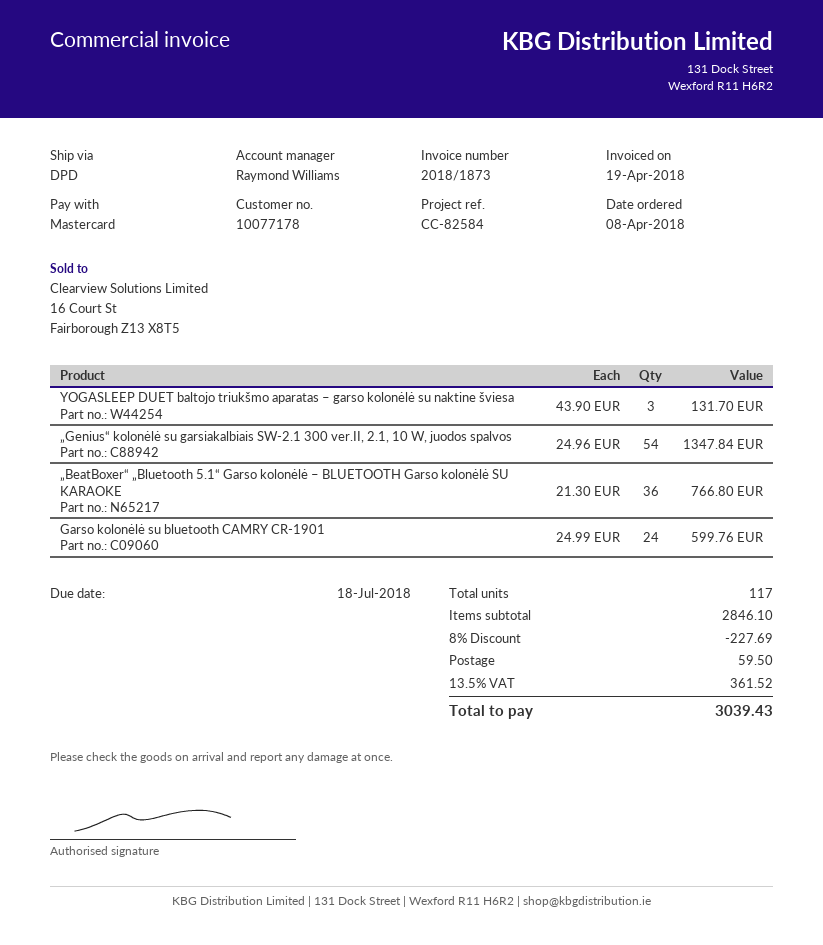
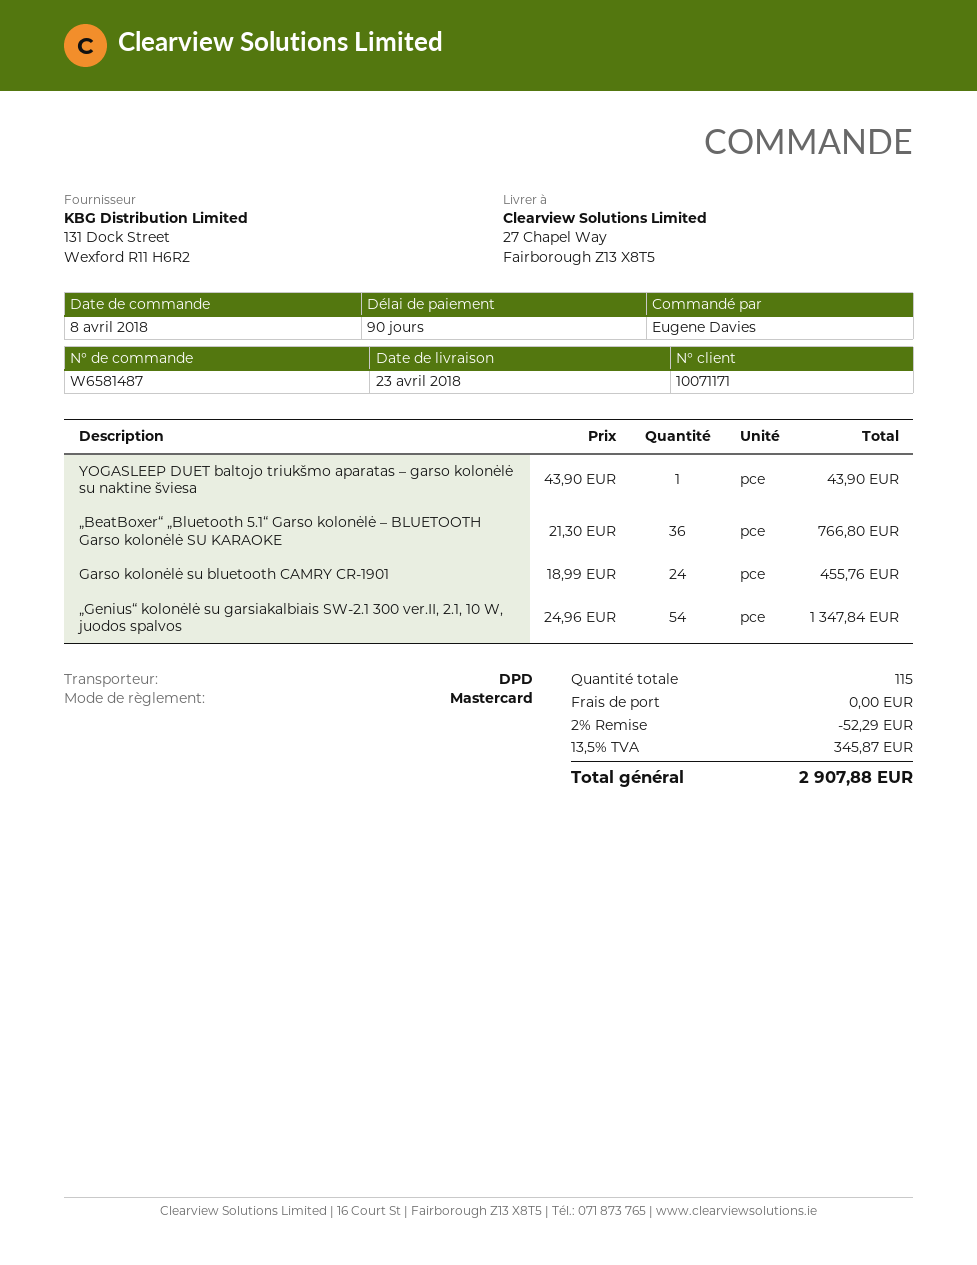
customer number: 10077178 -> 10071171
YOGASLEEP DUET baltojo triukšmo aparatas – garso kolonėlė su naktine šviesa: 3 x 43.90 = 131.70 -> 1 x 43.90 = 43.90
Garso kolonėlė su bluetooth CAMRY CR-1901: 24 x 24.99 = 599.76 -> 24 x 18.99 = 455.76
total quantity: 117 -> 115
discount: 8% = 227.69 -> 2% = 52.29
shipping: 59.50 -> 0.00
tax: 13.5% = 361.52 -> 13.5% = 345.87
total: 3039.43 -> 2907.88

